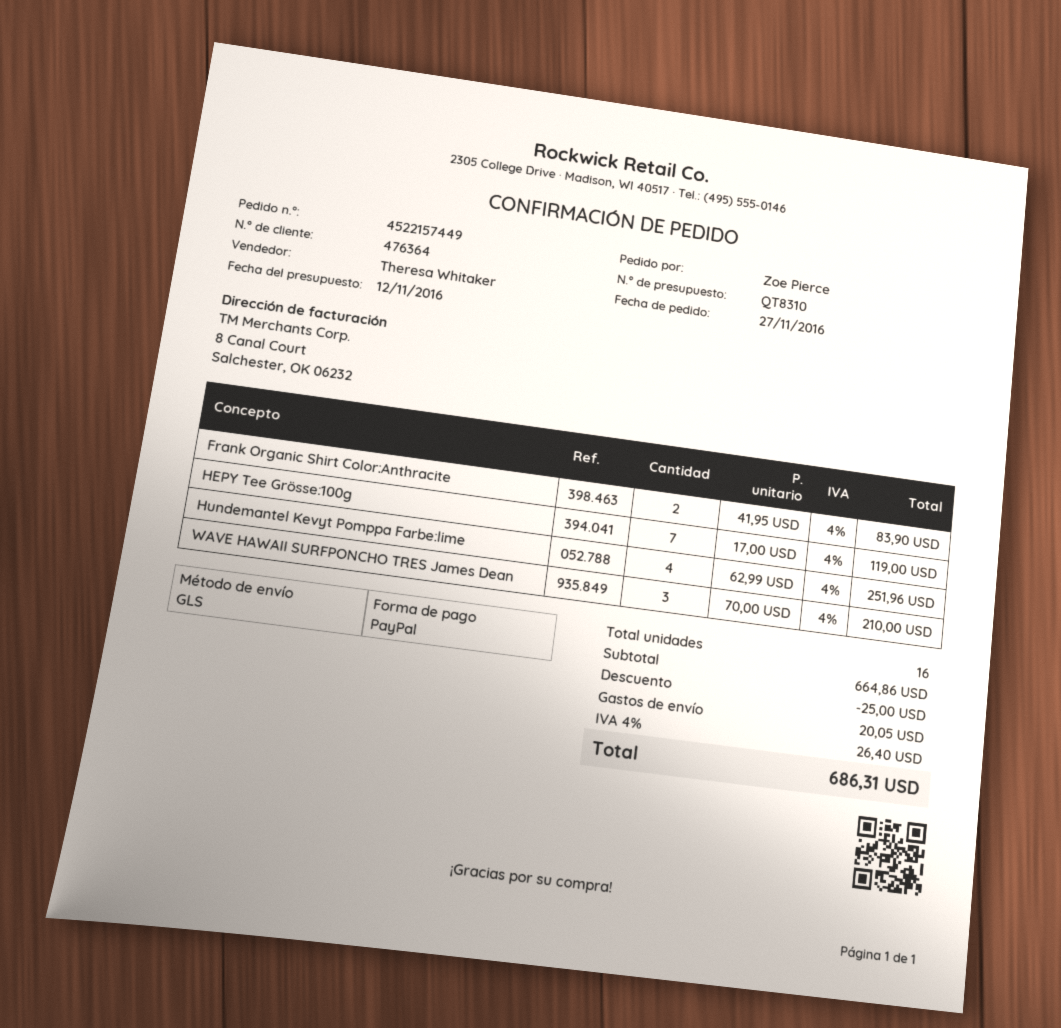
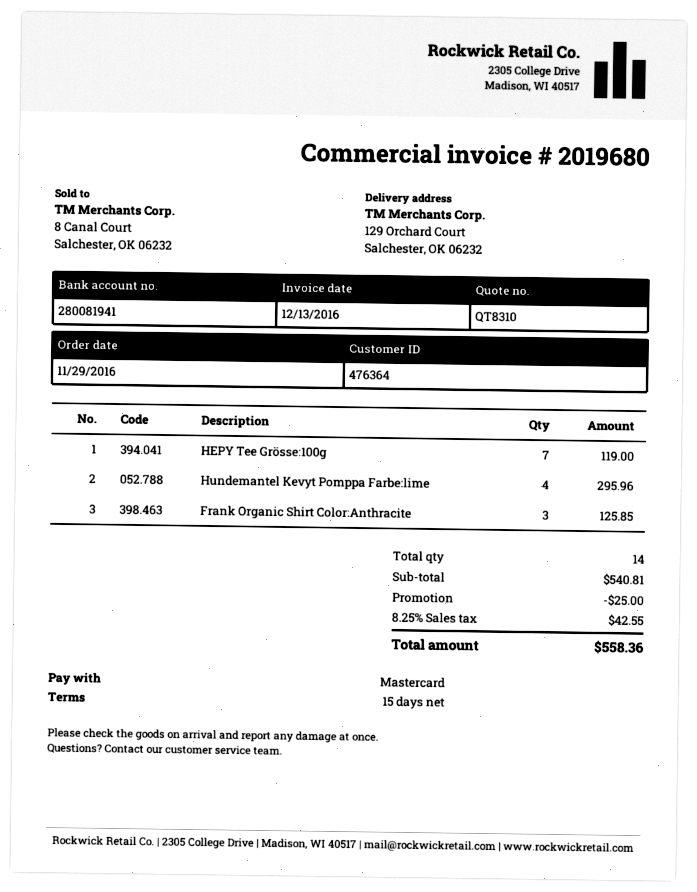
order date: 2016-11-27 -> 2016-11-29
payment method: PayPal -> Mastercard
Frank Organic Shirt Color:Anthracite: 2 for 83.90 -> 3 for 125.85
Hundemantel Kevyt Pomppa Farbe:lime: 4 for 251.96 -> 4 for 295.96
WAVE HAWAII SURFPONCHO TRES James Dean: 3 for 210.00 -> none
total quantity: 16 -> 14
subtotal: 664.86 -> 540.81
shipping: 20.05 -> none
tax: 4% = 26.40 -> 8.25% = 42.55
total: 686.31 -> 558.36

